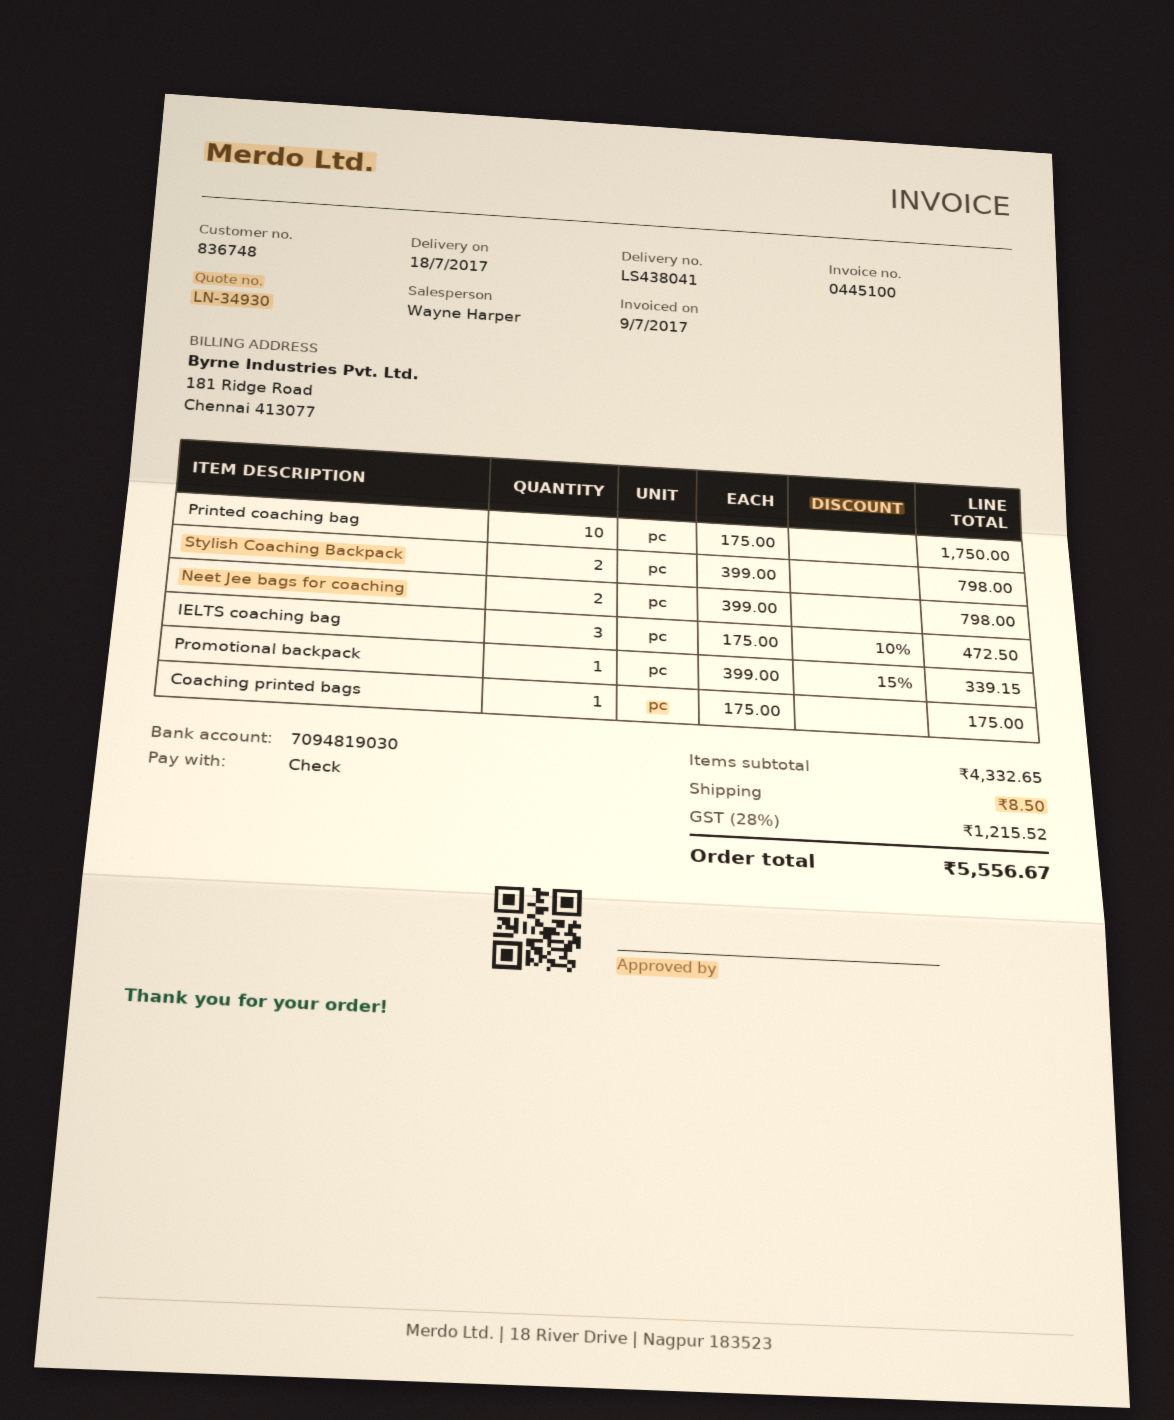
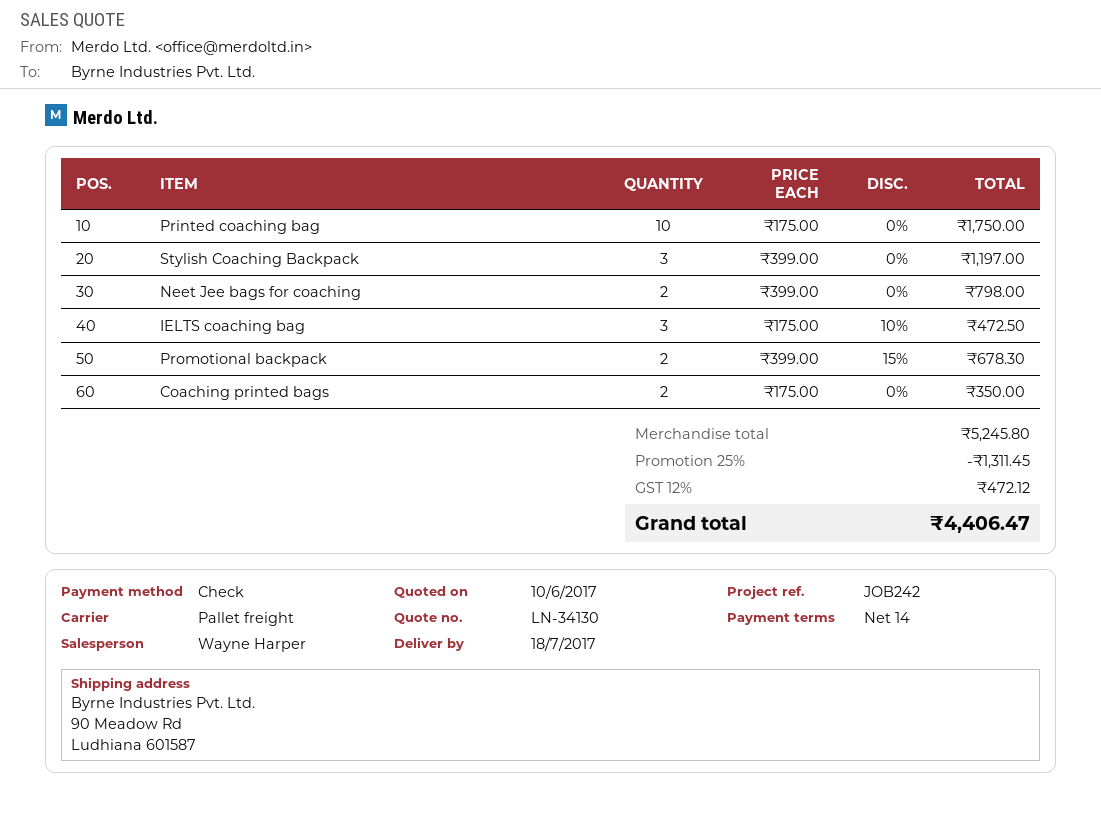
quote number: LN-34930 -> LN-34130
Stylish Coaching Backpack: 2 x 399.00 = 798.00 -> 3 x 399.00 = 1197.00
Promotional backpack: 1 x 399.00 - 15% = 339.15 -> 2 x 399.00 - 15% = 678.30
Coaching printed bags: 1 x 175.00 = 175.00 -> 2 x 175.00 = 350.00
subtotal: 4332.65 -> 5245.80
discount: none -> 25% = 1311.45
shipping: 8.50 -> none
tax: 28% = 1215.52 -> 12% = 472.12
total: 5556.67 -> 4406.47

